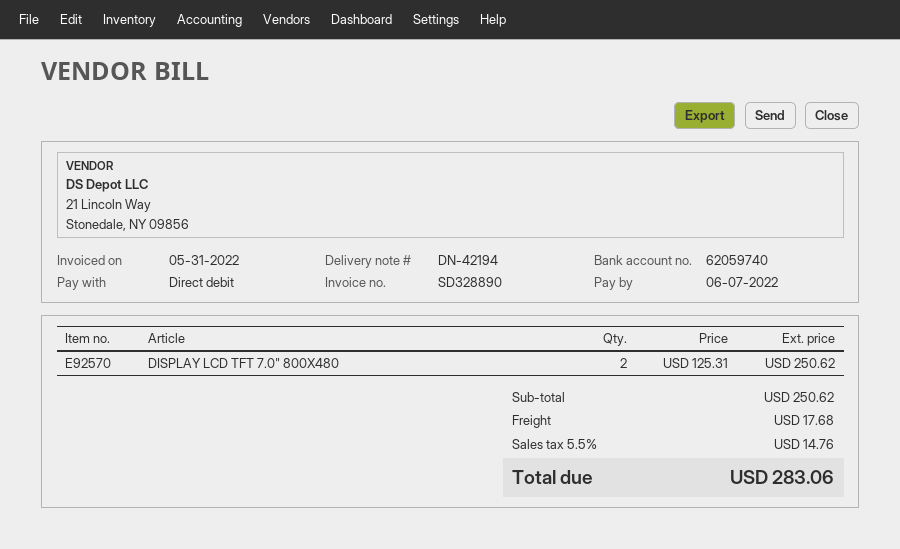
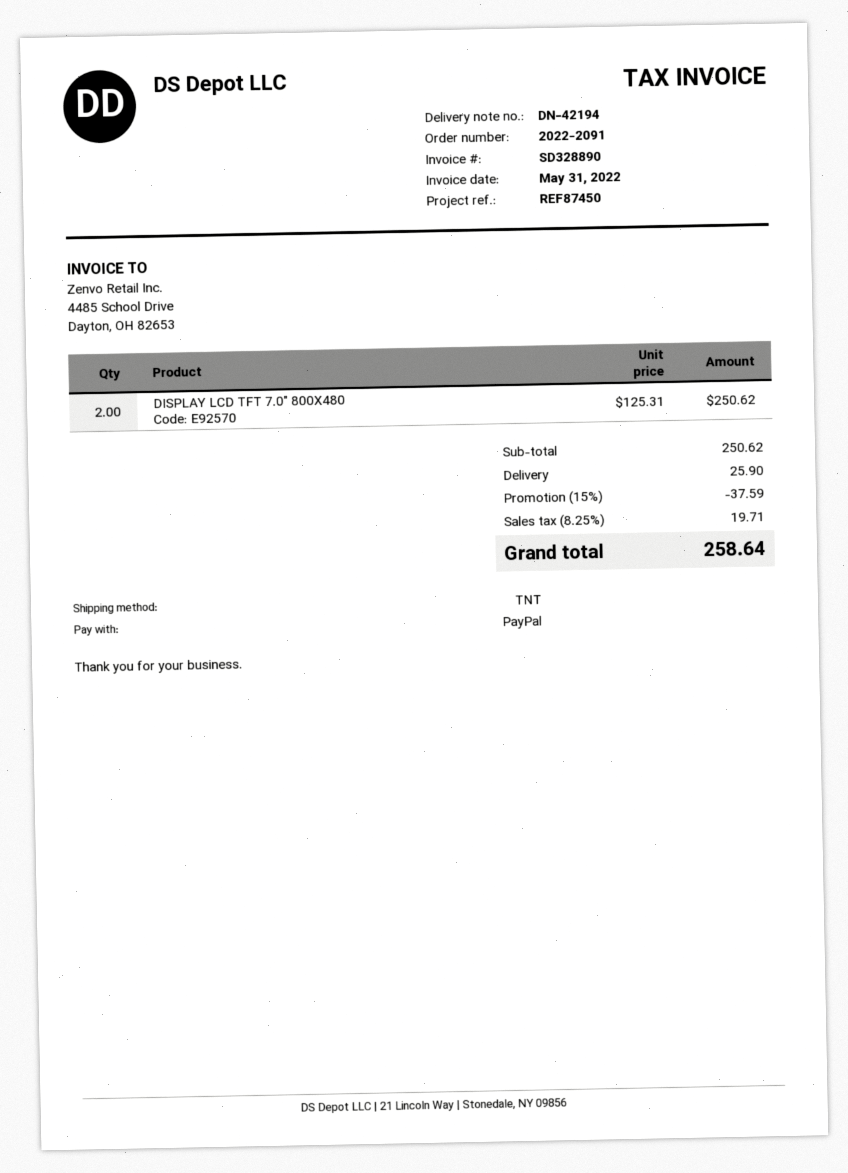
payment method: direct debit -> PayPal
discount: none -> 15% = 37.59
shipping: 17.68 -> 25.90
tax: 5.5% = 14.76 -> 8.25% = 19.71
total: 283.06 -> 258.64

